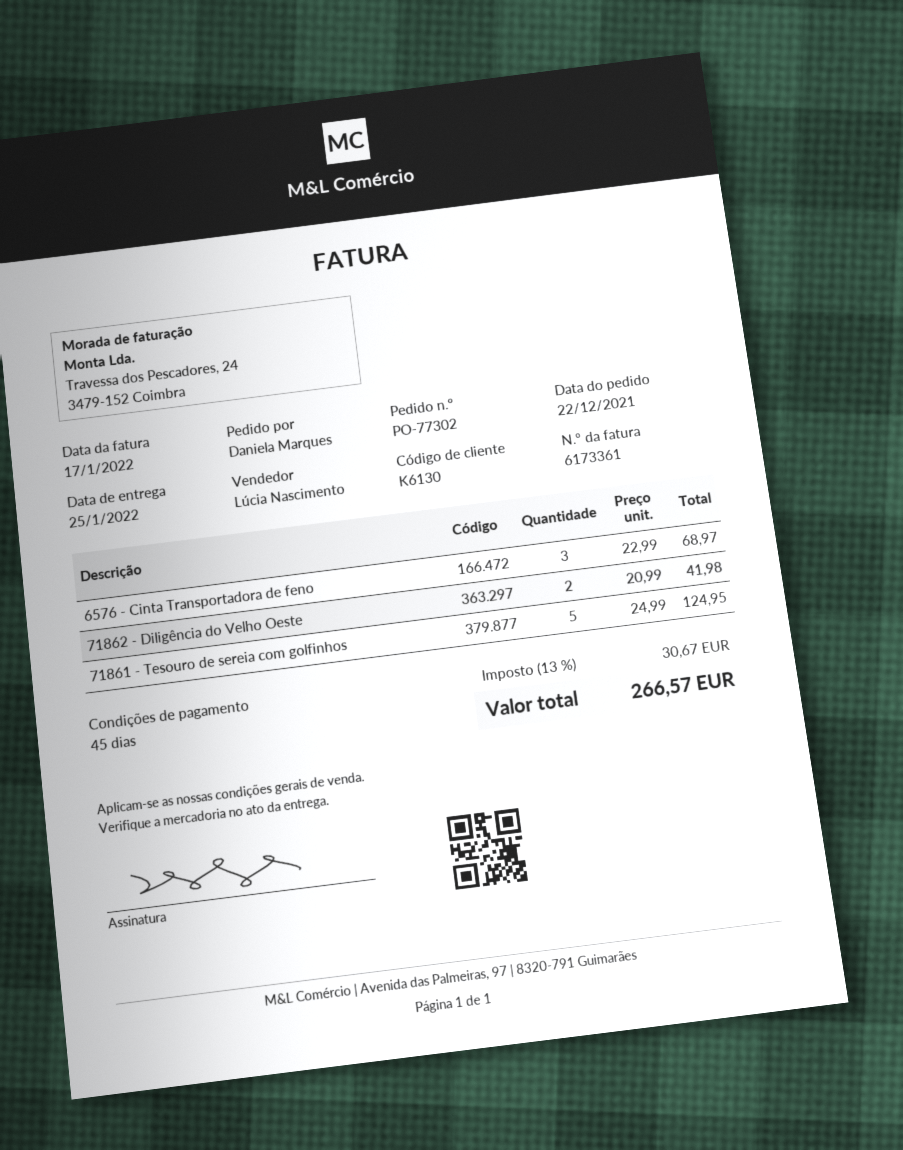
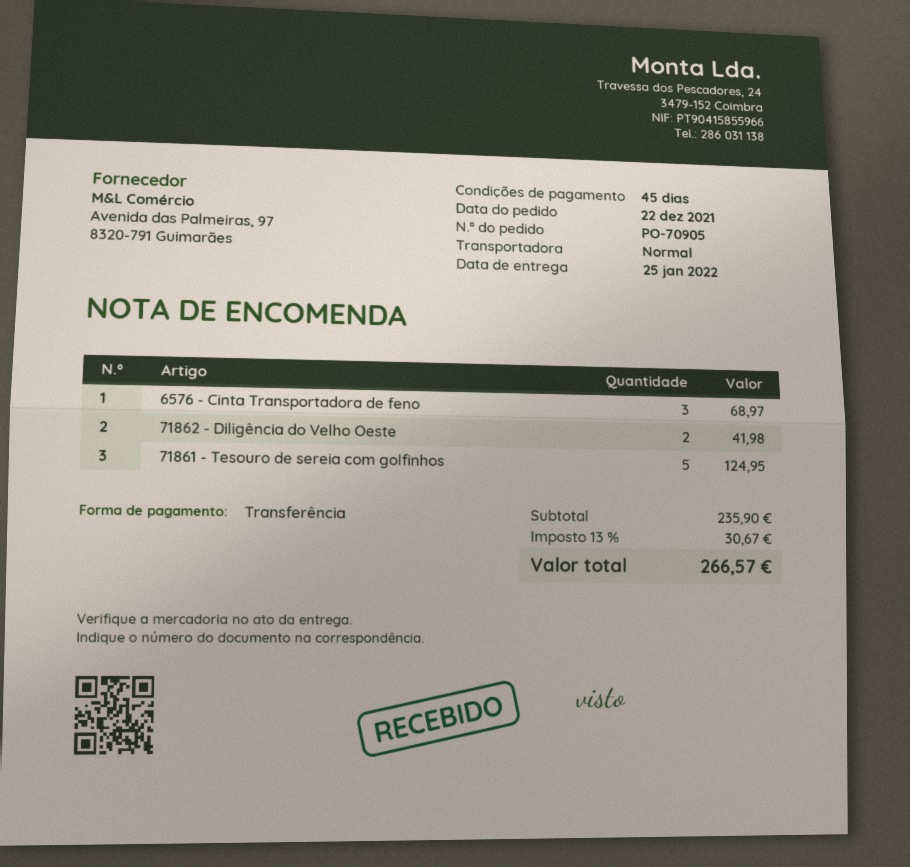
order number: PO-77302 -> PO-70905

